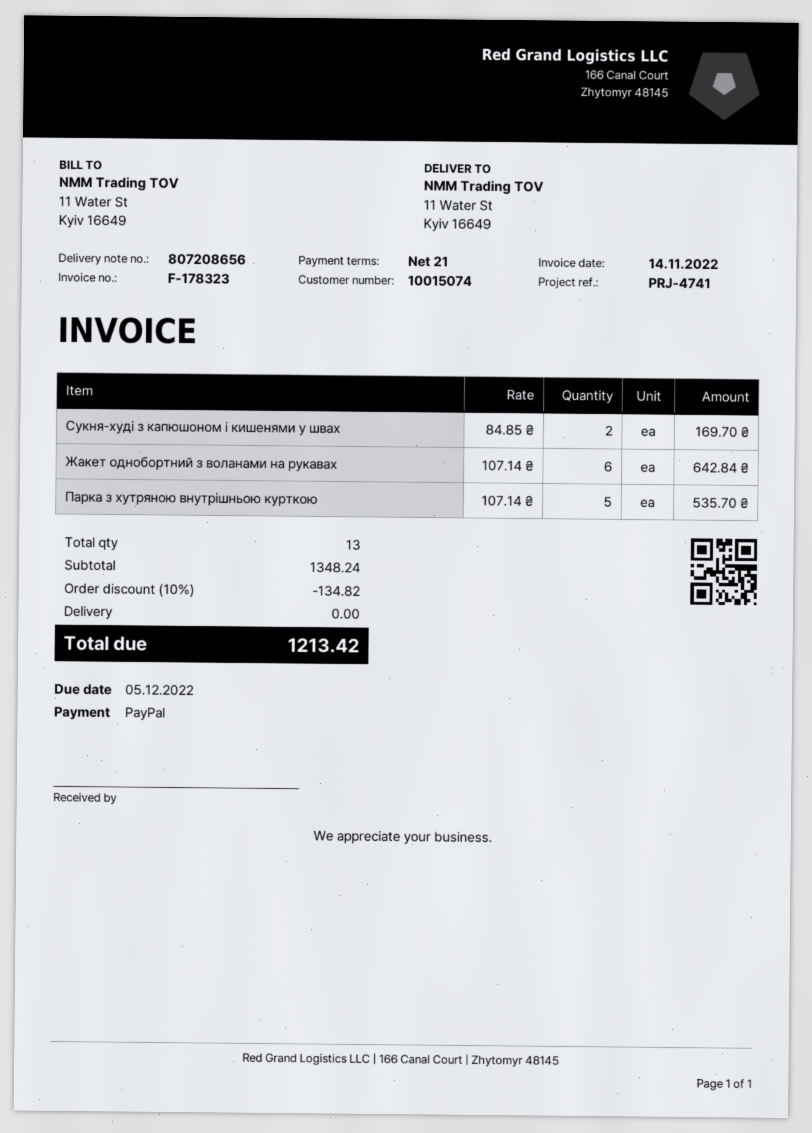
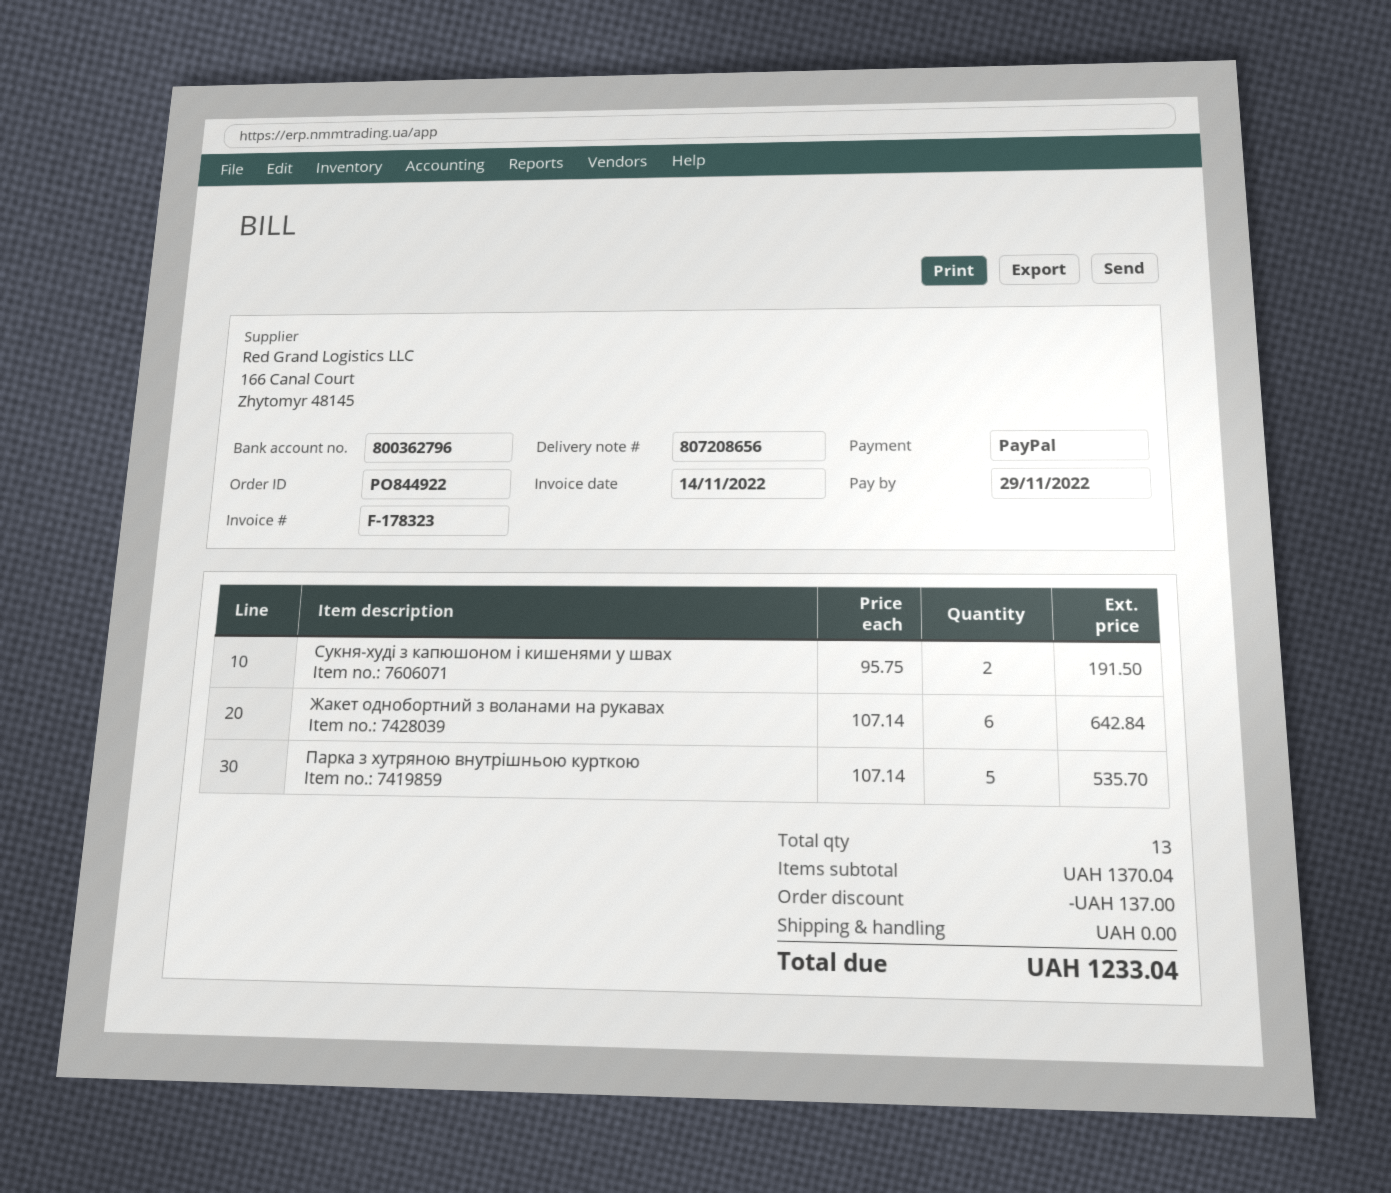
due date: 2022-12-05 -> 2022-11-29
Сукня-худі з капюшоном і кишенями у швах: 2 x 84.85 = 169.70 -> 2 x 95.75 = 191.50
subtotal: 1348.24 -> 1370.04
discount: 134.82 -> 137.00
total: 1213.42 -> 1233.04

